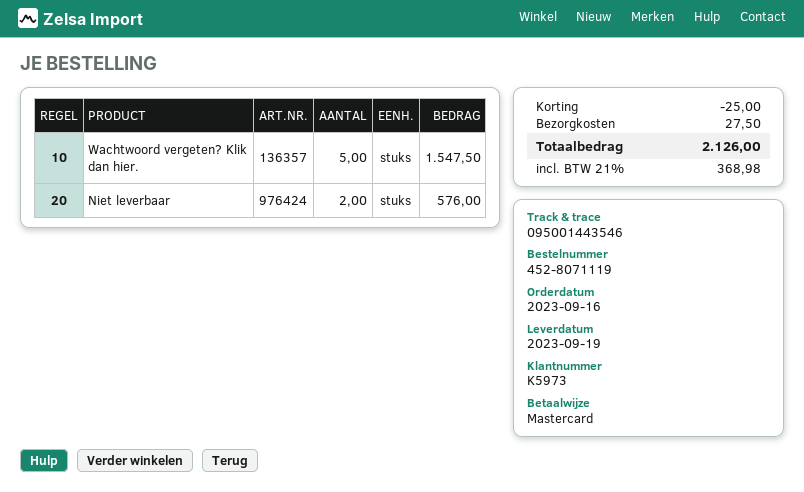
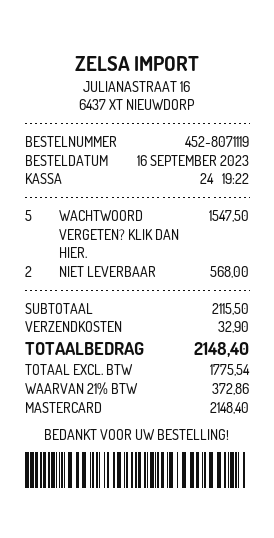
Niet leverbaar: 2 for 576.00 -> 2 for 568.00
discount: 25.00 -> none
shipping: 27.50 -> 32.90
tax: 21% = 368.98 -> 21% = 372.86
total: 2126.00 -> 2148.40

